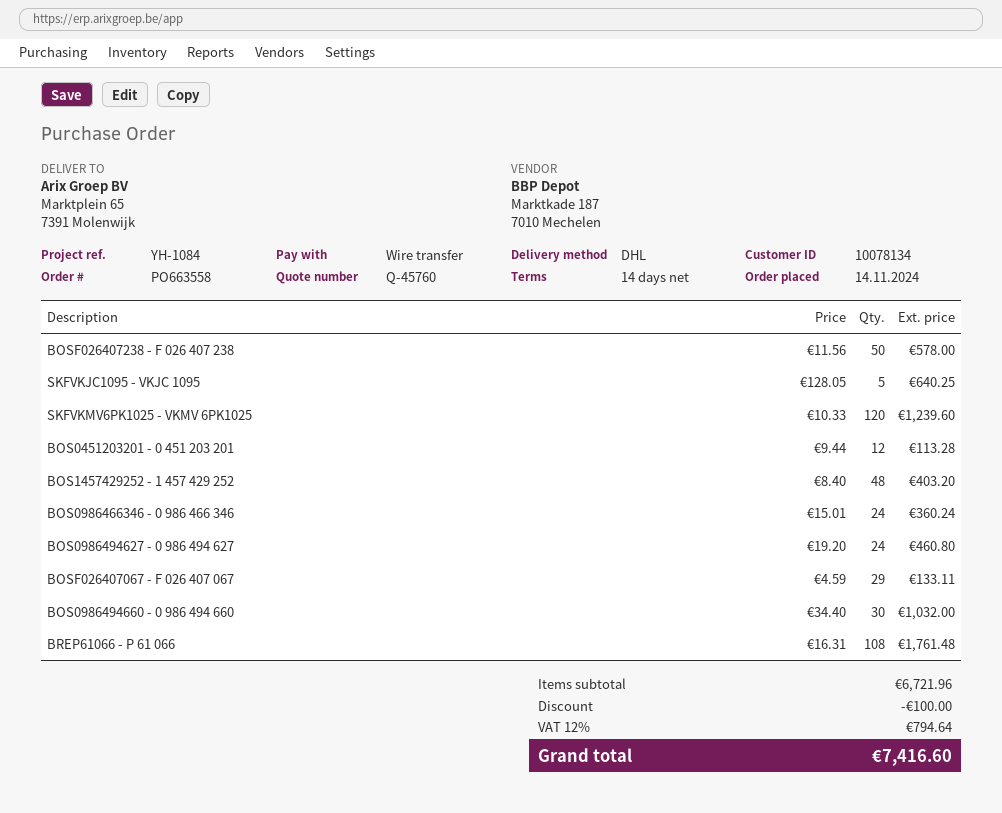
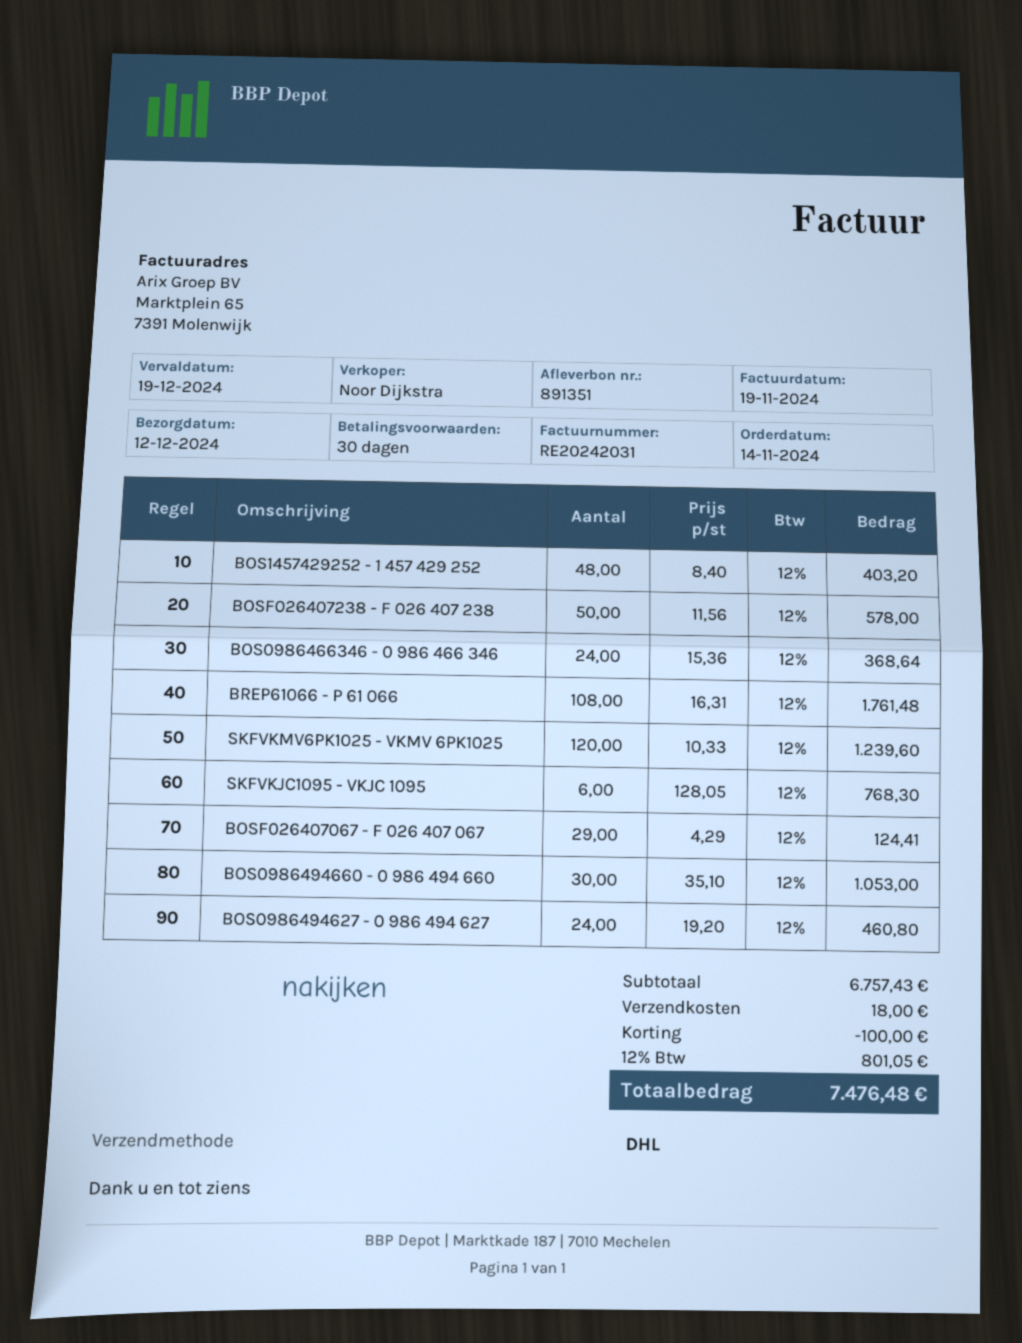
payment terms: 14 days -> 30 days
SKFVKJC1095 - VKJC 1095: 5 x 128.05 = 640.25 -> 6 x 128.05 = 768.30
BOS0451203201 - 0 451 203 201: 12 x 9.44 = 113.28 -> none
BOS0986466346 - 0 986 466 346: 24 x 15.01 = 360.24 -> 24 x 15.36 = 368.64
BOSF026407067 - F 026 407 067: 29 x 4.59 = 133.11 -> 29 x 4.29 = 124.41
BOS0986494660 - 0 986 494 660: 30 x 34.40 = 1032.00 -> 30 x 35.10 = 1053.00
subtotal: 6721.96 -> 6757.43
shipping: none -> 18.00
tax: 12% = 794.64 -> 12% = 801.05
total: 7416.60 -> 7476.48

